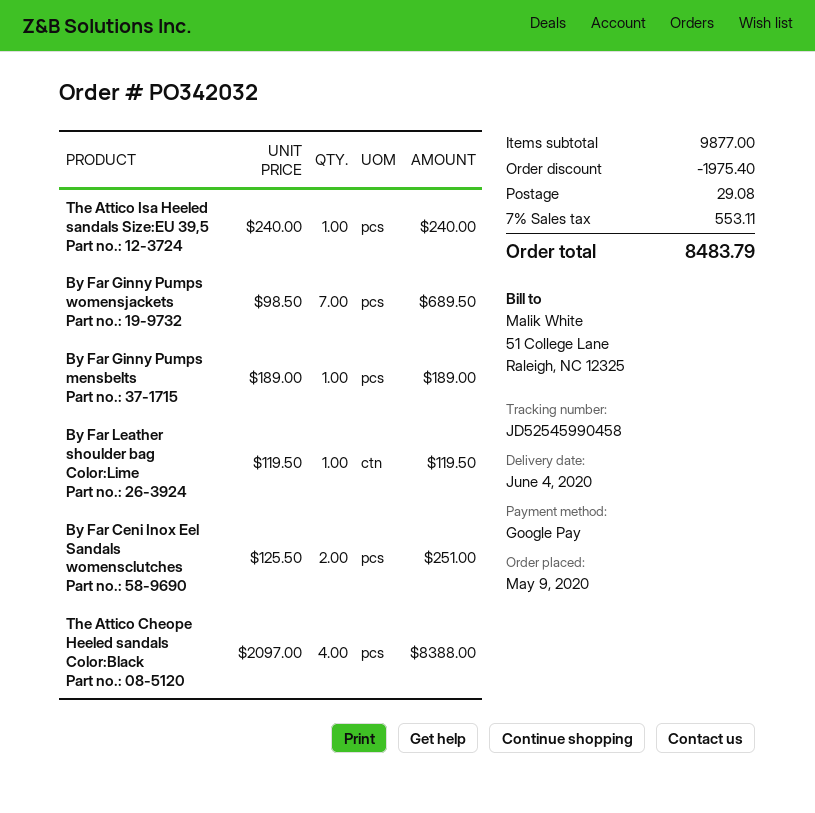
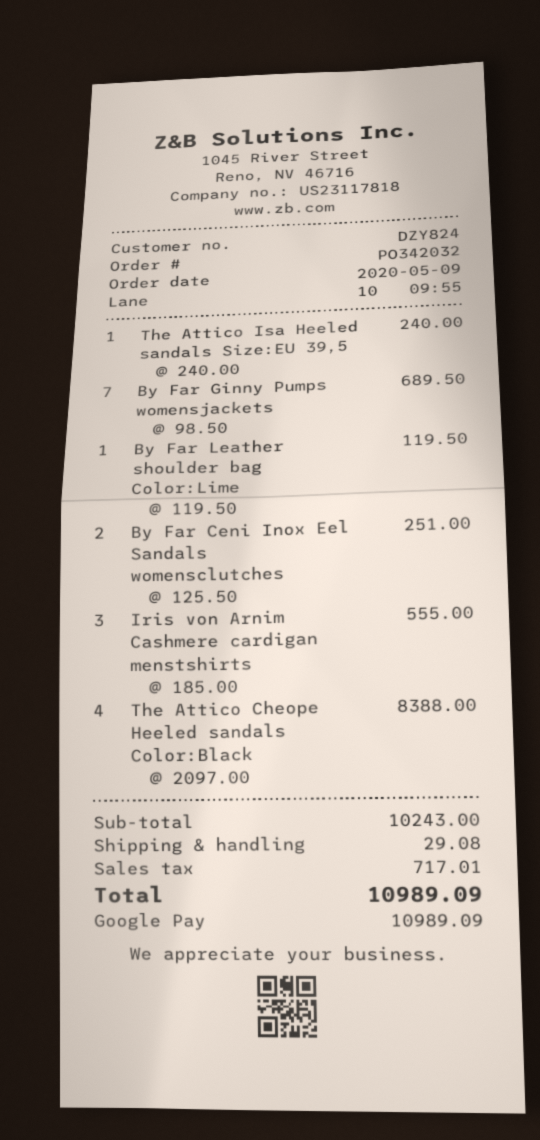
By Far Ginny Pumps mensbelts: 1 x 189.00 = 189.00 -> none
Iris von Arnim Cashmere cardigan menstshirts: none -> 3 x 185.00 = 555.00
subtotal: 9877.00 -> 10243.00
discount: 1975.40 -> none
tax: 553.11 -> 717.01
total: 8483.79 -> 10989.09

